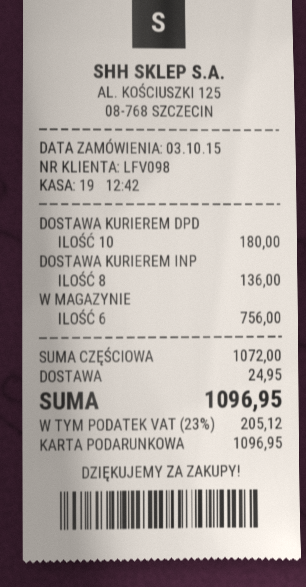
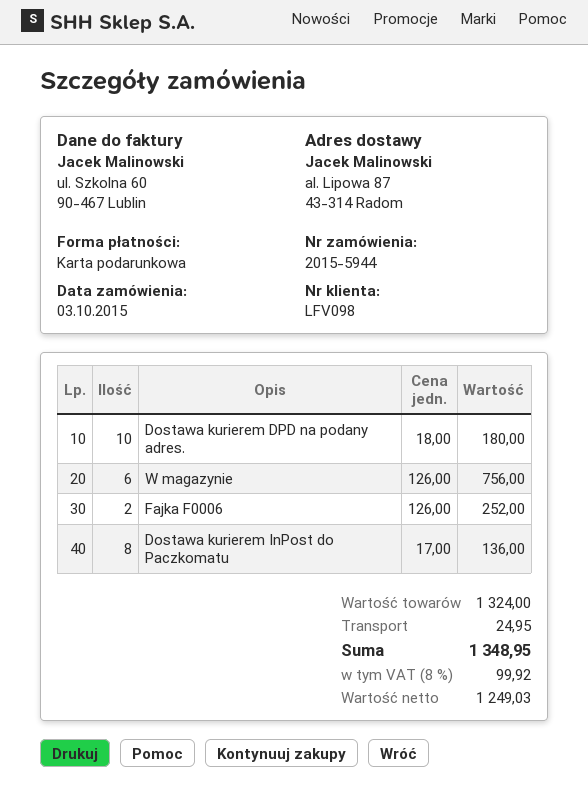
Fajka F0006: none -> 2 for 252.00
subtotal: 1072.00 -> 1324.00
tax: 23% = 205.12 -> 8% = 99.92
total: 1096.95 -> 1348.95

